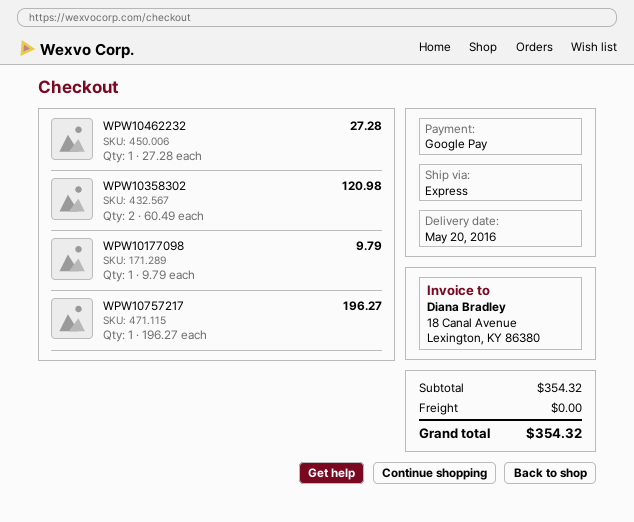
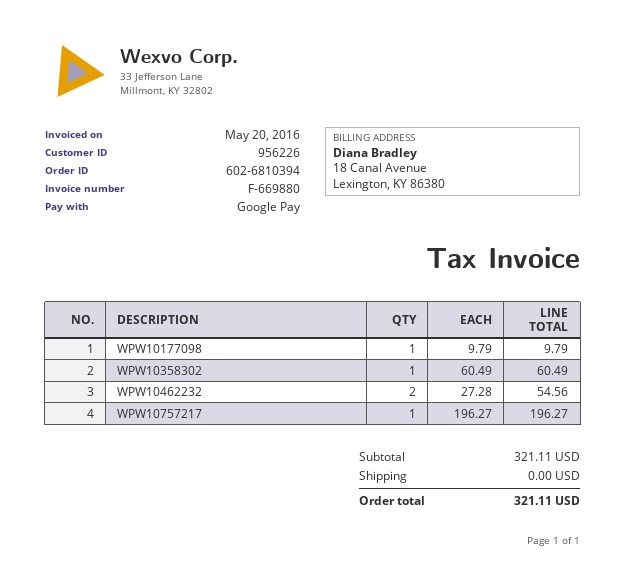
WPW10462232: 1 x 27.28 = 27.28 -> 2 x 27.28 = 54.56
WPW10358302: 2 x 60.49 = 120.98 -> 1 x 60.49 = 60.49
subtotal: 354.32 -> 321.11
total: 354.32 -> 321.11

